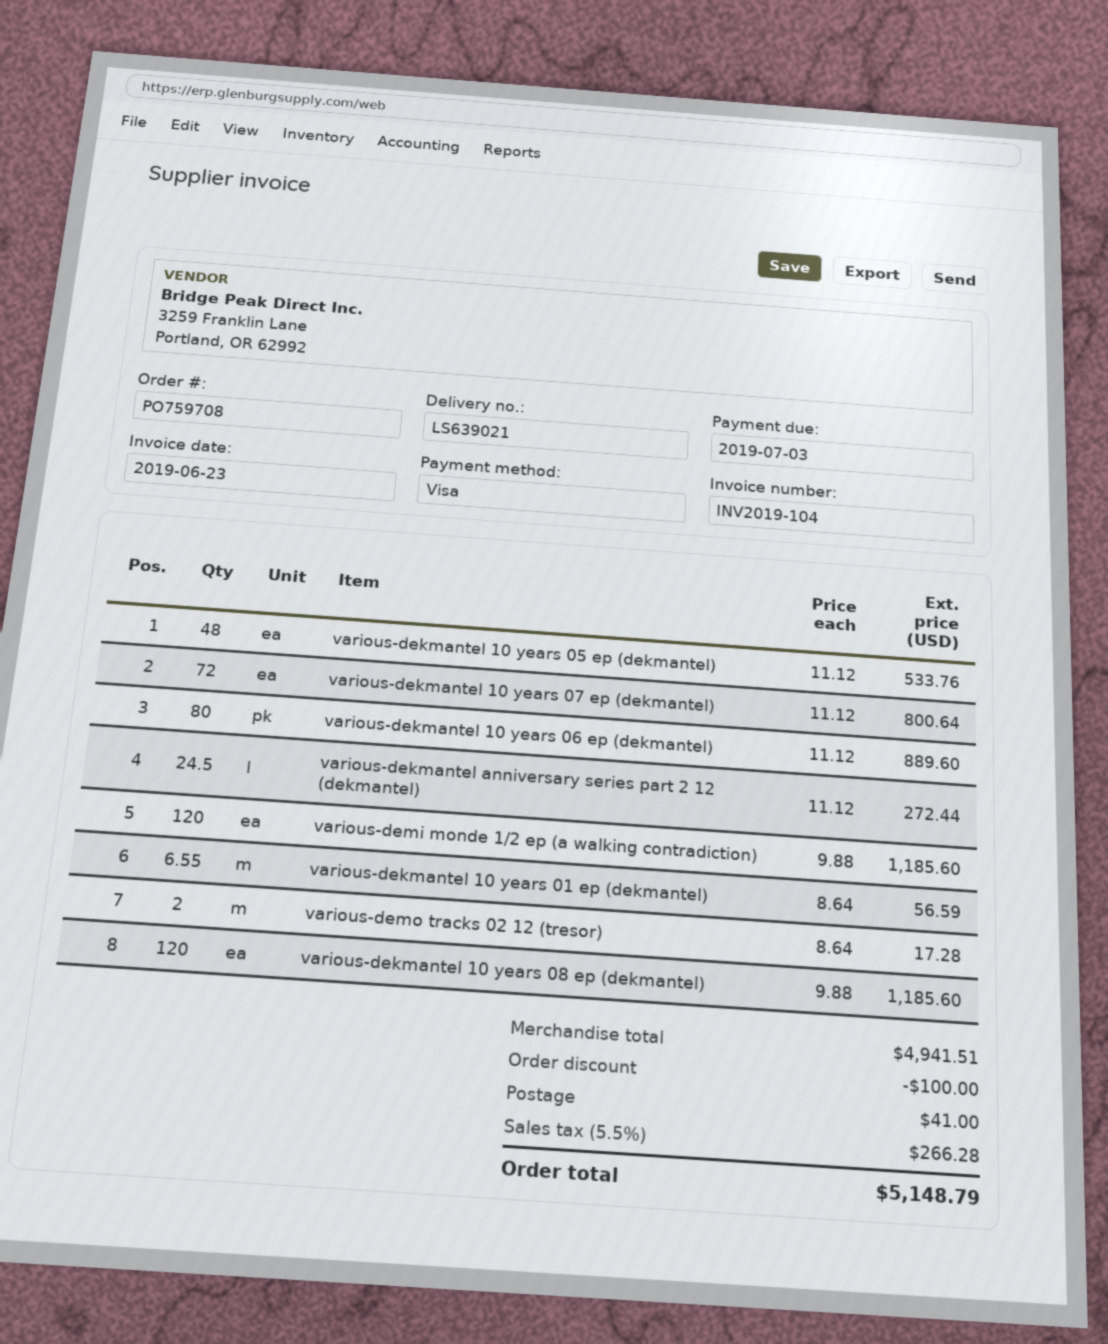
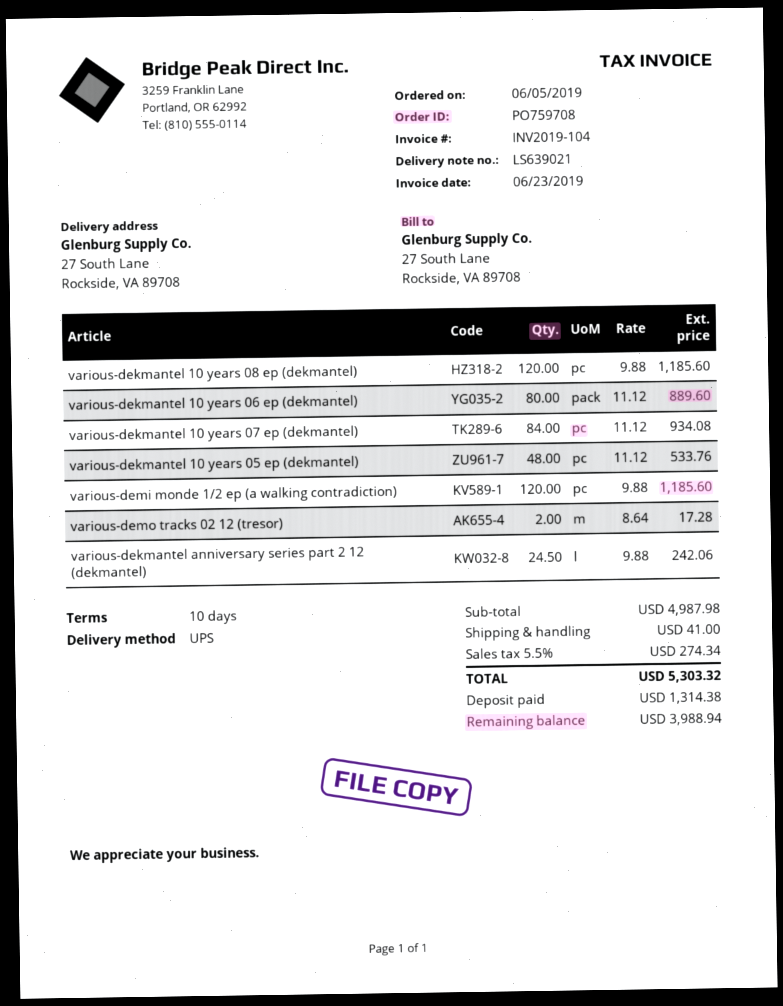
various-dekmantel 10 years 07 ep (dekmantel): 72 x 11.12 = 800.64 -> 84 x 11.12 = 934.08
various-dekmantel anniversary series part 2 12 (dekmantel): 24.5 x 11.12 = 272.44 -> 24.5 x 9.88 = 242.06
various-dekmantel 10 years 01 ep (dekmantel): 6.55 x 8.64 = 56.59 -> none
subtotal: 4941.51 -> 4987.98
discount: 100.00 -> none
tax: 5.5% = 266.28 -> 5.5% = 274.34
total: 5148.79 -> 5303.32

